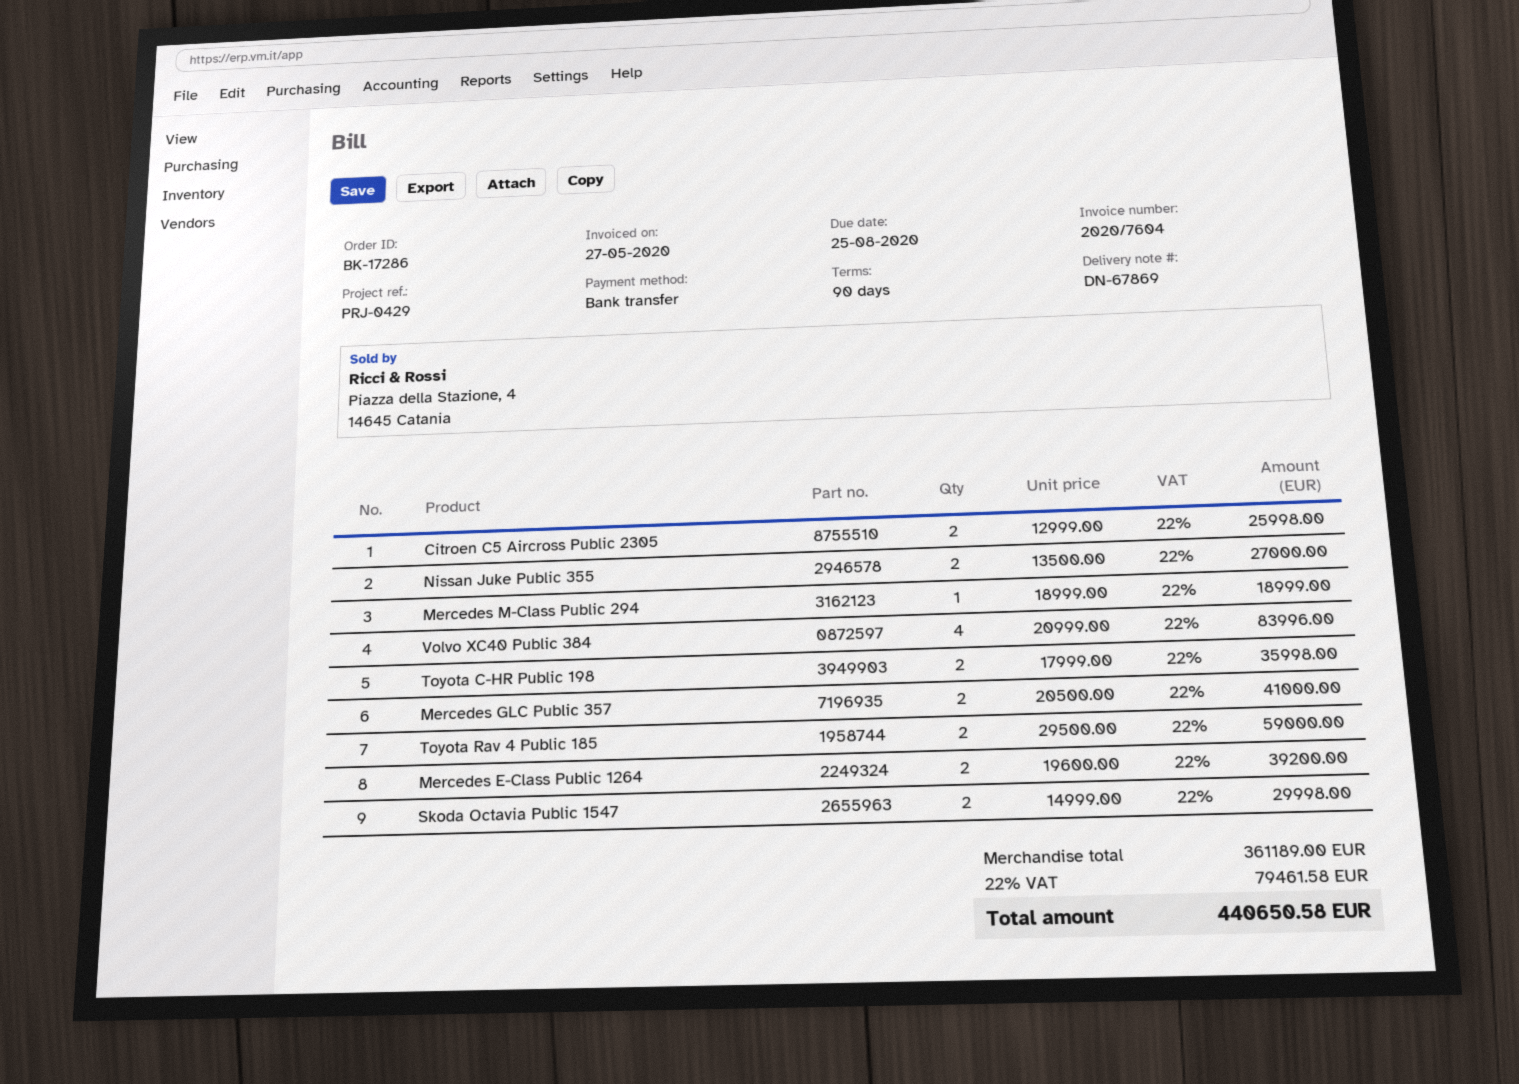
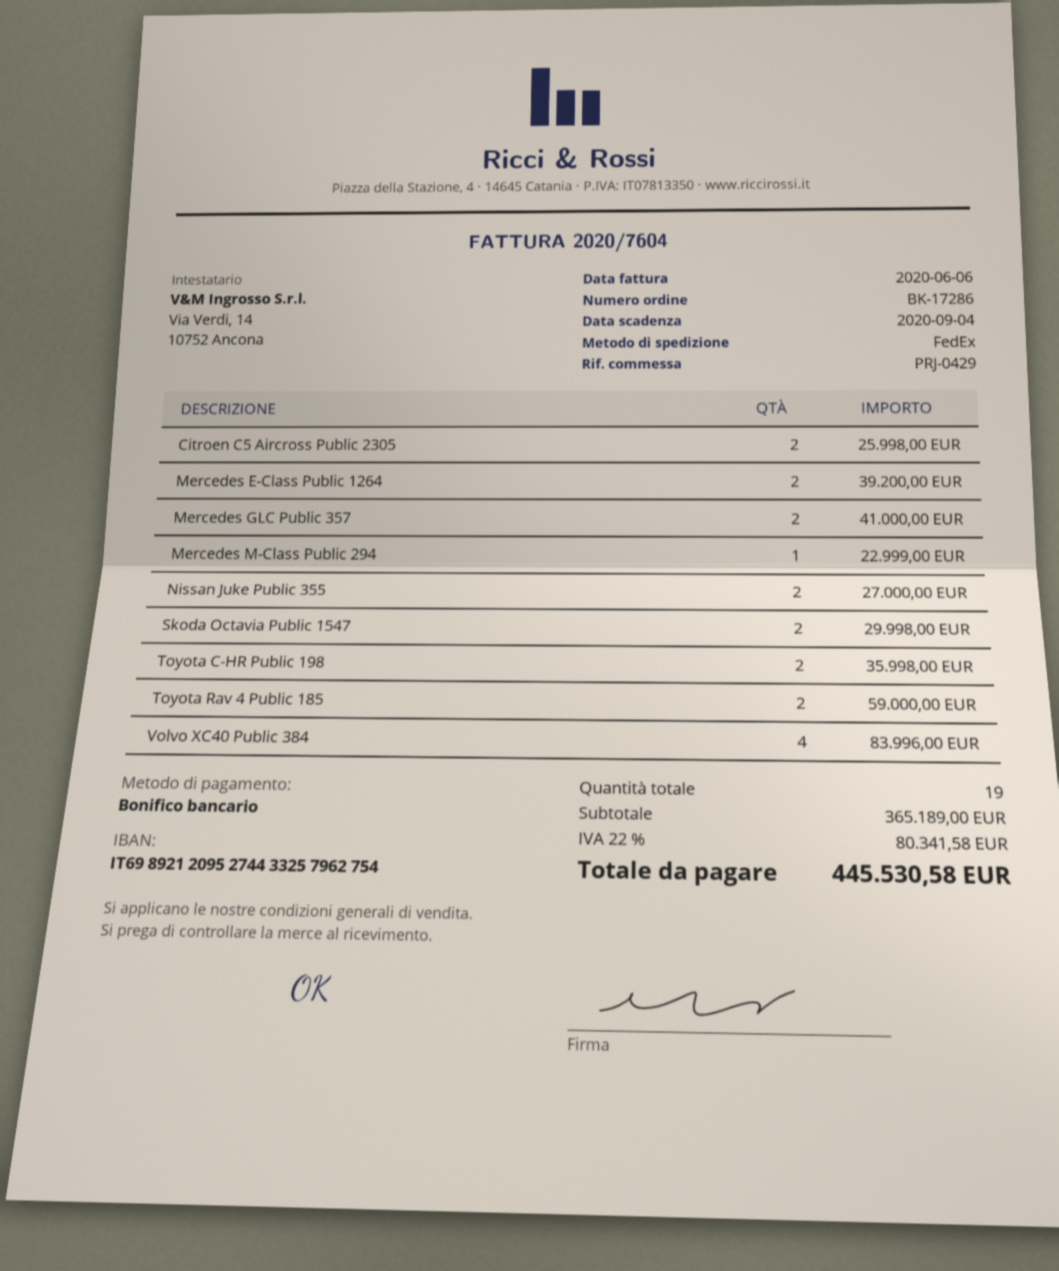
invoice date: 2020-05-27 -> 2020-06-06
due date: 2020-08-25 -> 2020-09-04
Mercedes M-Class Public 294: 1 for 18999.00 -> 1 for 22999.00
subtotal: 361189.00 -> 365189.00
tax: 22% = 79461.58 -> 22% = 80341.58
total: 440650.58 -> 445530.58

